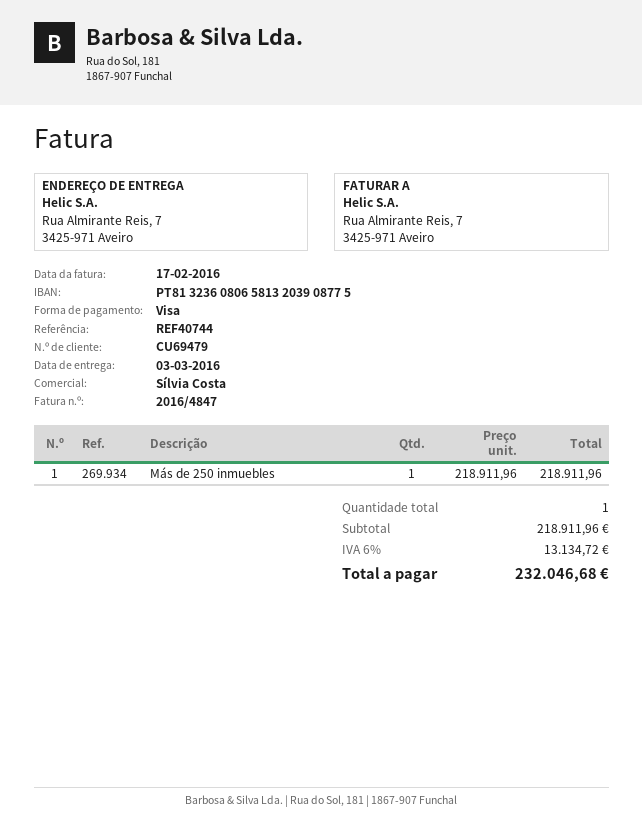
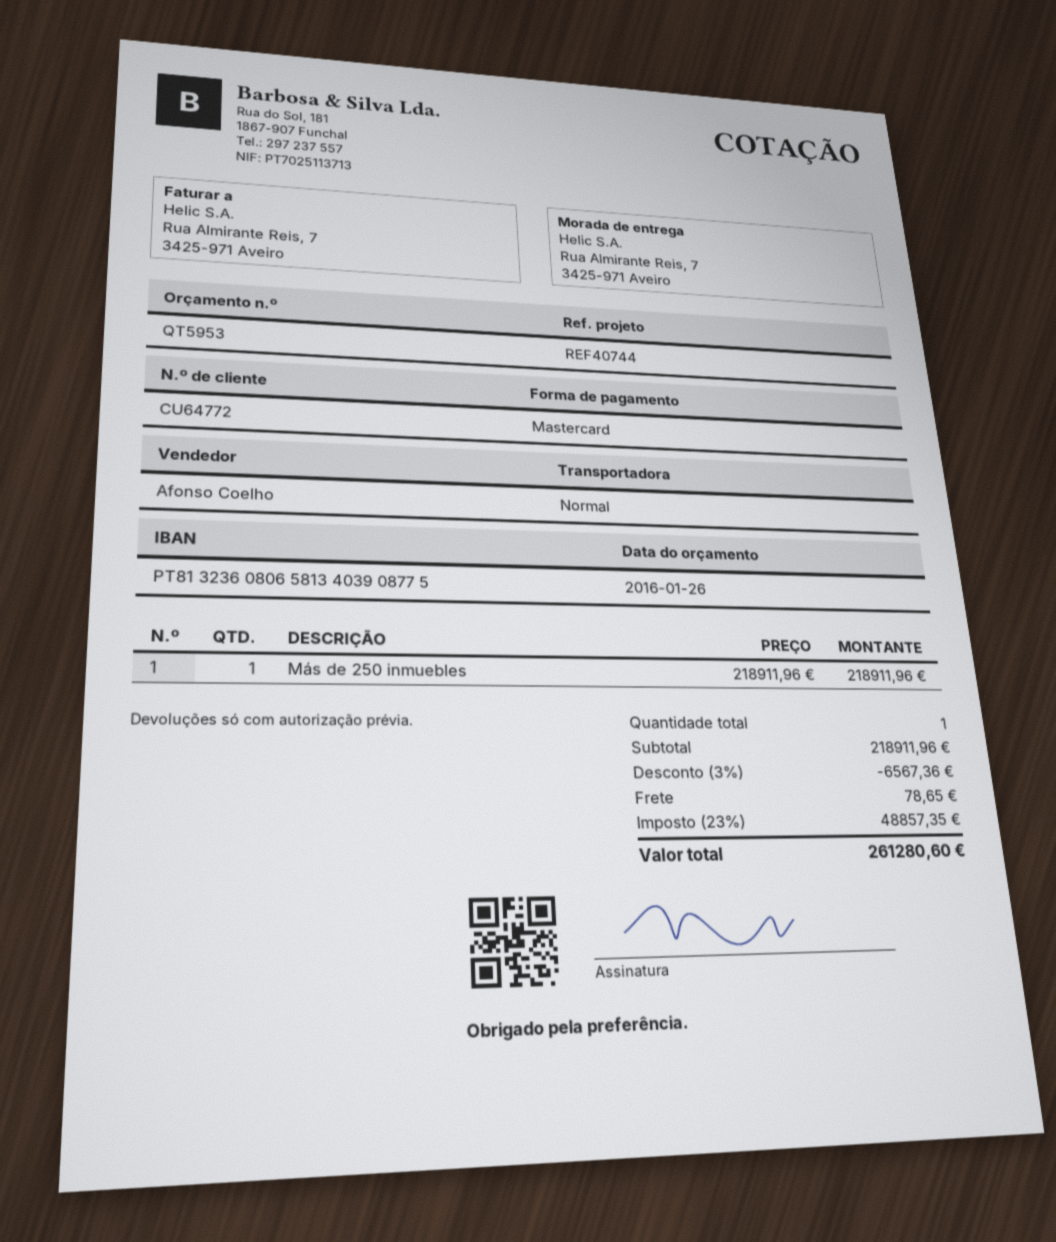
customer number: CU69479 -> CU64772
sales rep: Sílvia Costa -> Afonso Coelho
payment method: Visa -> Mastercard
bank account: PT81323608065813203908775 -> PT81323608065813403908775
discount: none -> 3% = 6567.36
shipping: none -> 78.65
tax: 6% = 13134.72 -> 23% = 48857.35
total: 232046.68 -> 261280.60

